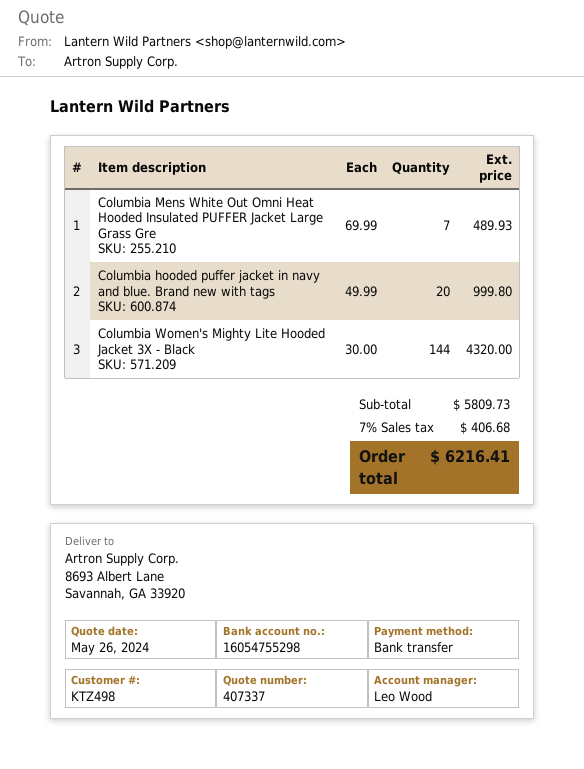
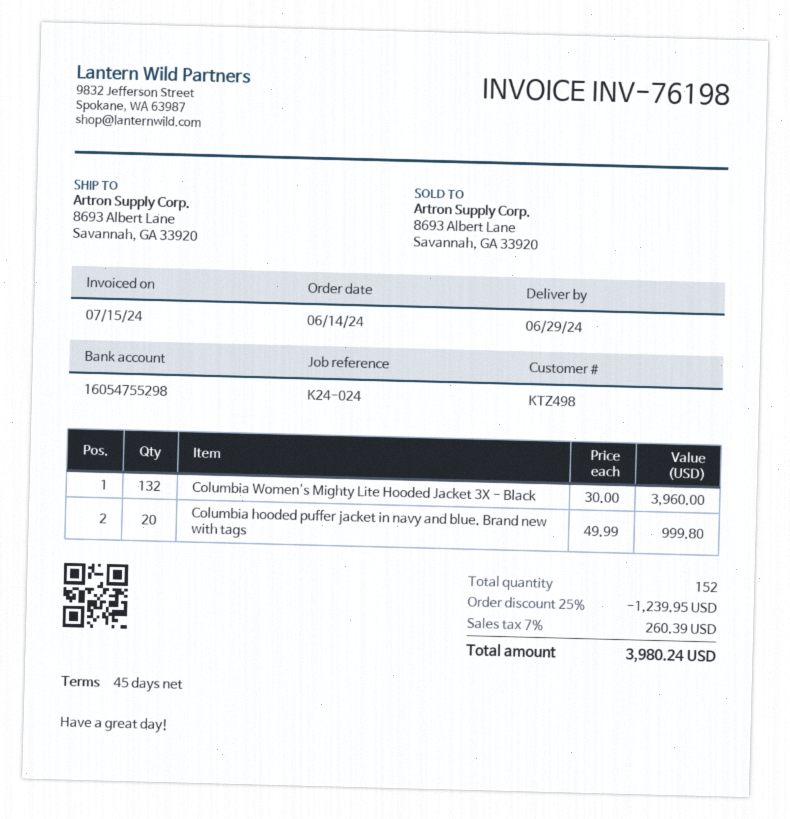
Columbia Mens White Out Omni Heat Hooded Insulated PUFFER Jacket Large Grass Gre: 7 x 69.99 = 489.93 -> none
Columbia Women's Mighty Lite Hooded Jacket 3X - Black: 144 x 30.00 = 4320.00 -> 132 x 30.00 = 3960.00
discount: none -> 25% = 1239.95
tax: 7% = 406.68 -> 7% = 260.39
total: 6216.41 -> 3980.24

